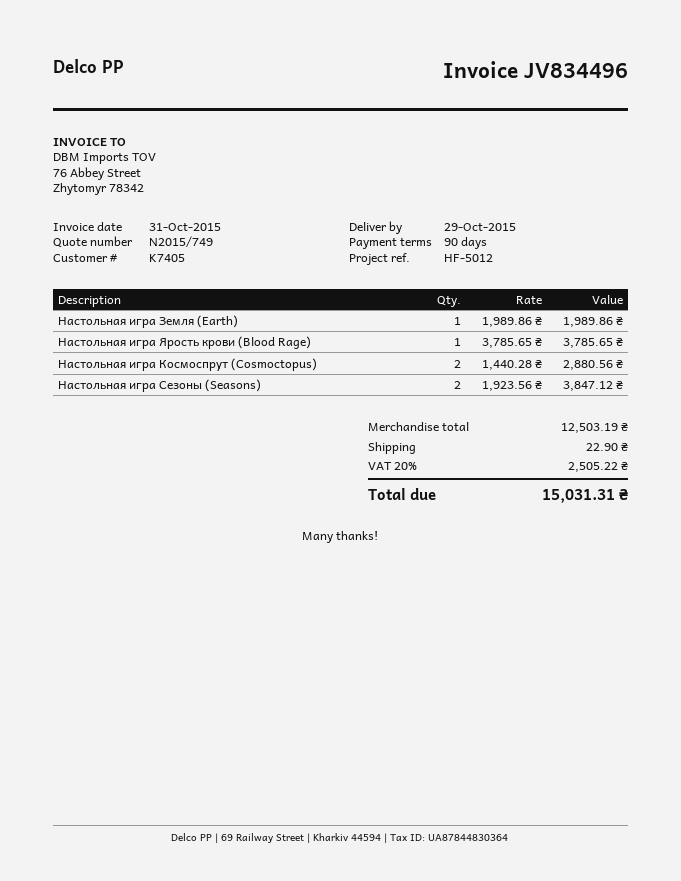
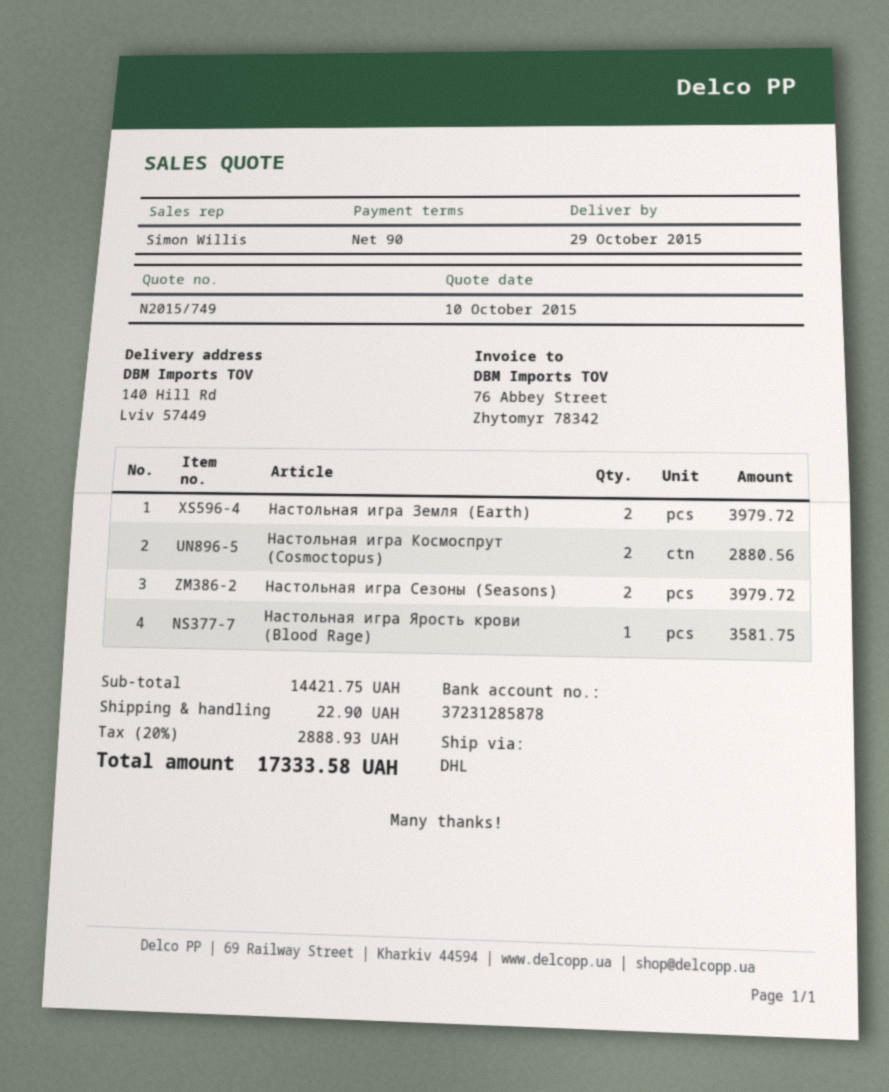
Настольная игра Земля (Earth): 1 for 1989.86 -> 2 for 3979.72
Настольная игра Ярость крови (Blood Rage): 1 for 3785.65 -> 1 for 3581.75
Настольная игра Сезоны (Seasons): 2 for 3847.12 -> 2 for 3979.72
subtotal: 12503.19 -> 14421.75
tax: 20% = 2505.22 -> 20% = 2888.93
total: 15031.31 -> 17333.58

